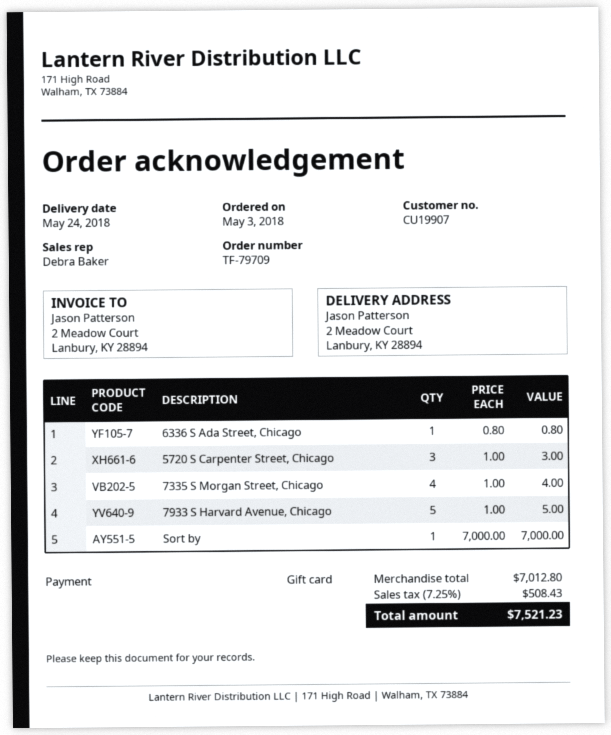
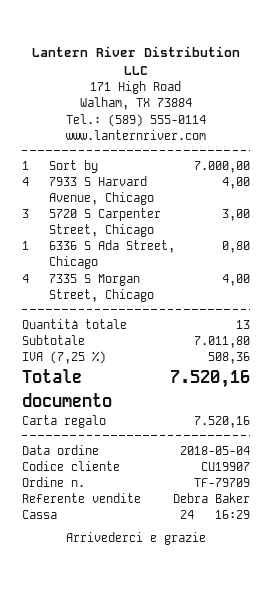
order date: 2018-05-03 -> 2018-05-04
7933 S Harvard Avenue, Chicago: 5 for 5.00 -> 4 for 4.00
subtotal: 7012.80 -> 7011.80
tax: 7.25% = 508.43 -> 7.25% = 508.36
total: 7521.23 -> 7520.16

